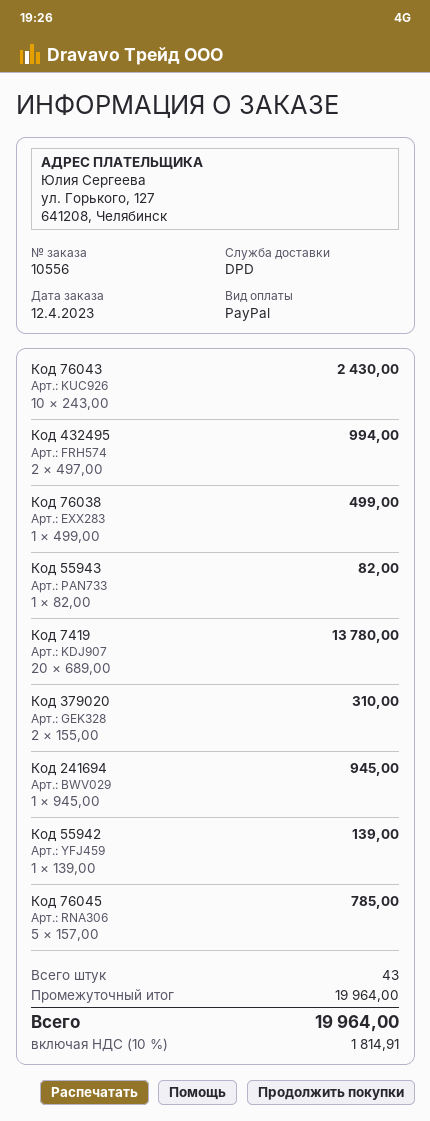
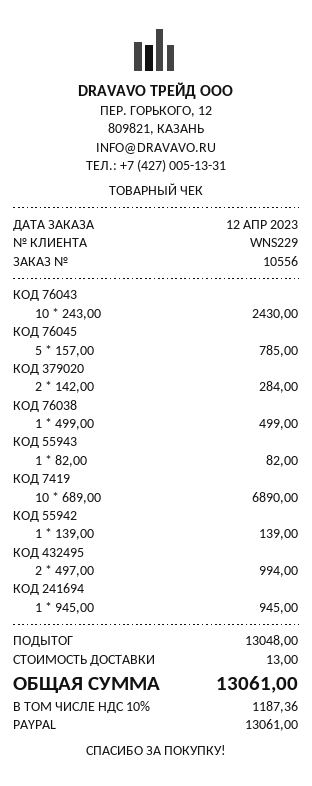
Код 7419: 20 x 689.00 = 13780.00 -> 10 x 689.00 = 6890.00
Код 379020: 2 x 155.00 = 310.00 -> 2 x 142.00 = 284.00
subtotal: 19964.00 -> 13048.00
shipping: none -> 13.00
tax: 10% = 1814.91 -> 10% = 1187.36
total: 19964.00 -> 13061.00

